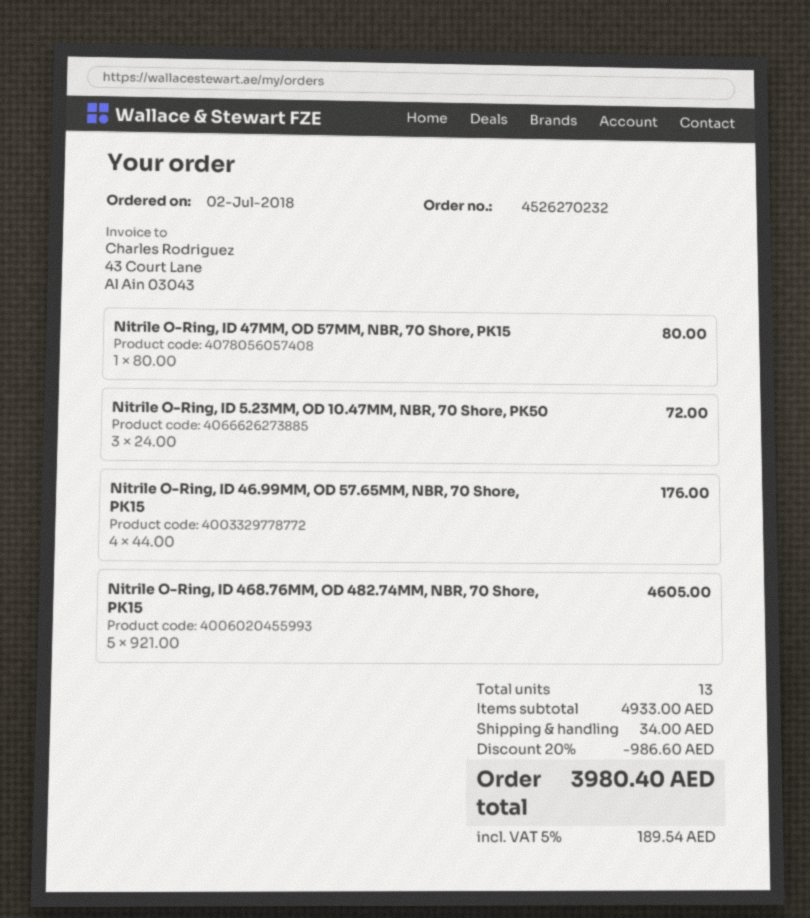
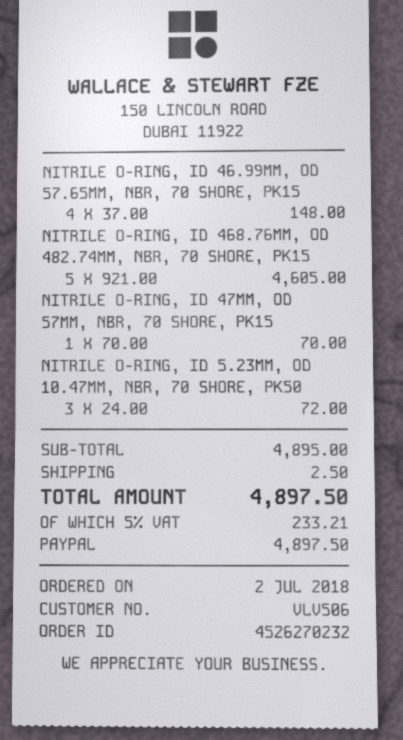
Nitrile O-Ring, ID 47MM, OD 57MM, NBR, 70 Shore, PK15: 1 x 80.00 = 80.00 -> 1 x 70.00 = 70.00
Nitrile O-Ring, ID 46.99MM, OD 57.65MM, NBR, 70 Shore, PK15: 4 x 44.00 = 176.00 -> 4 x 37.00 = 148.00
subtotal: 4933.00 -> 4895.00
discount: 20% = 986.60 -> none
shipping: 34.00 -> 2.50
tax: 5% = 189.54 -> 5% = 233.21
total: 3980.40 -> 4897.50

